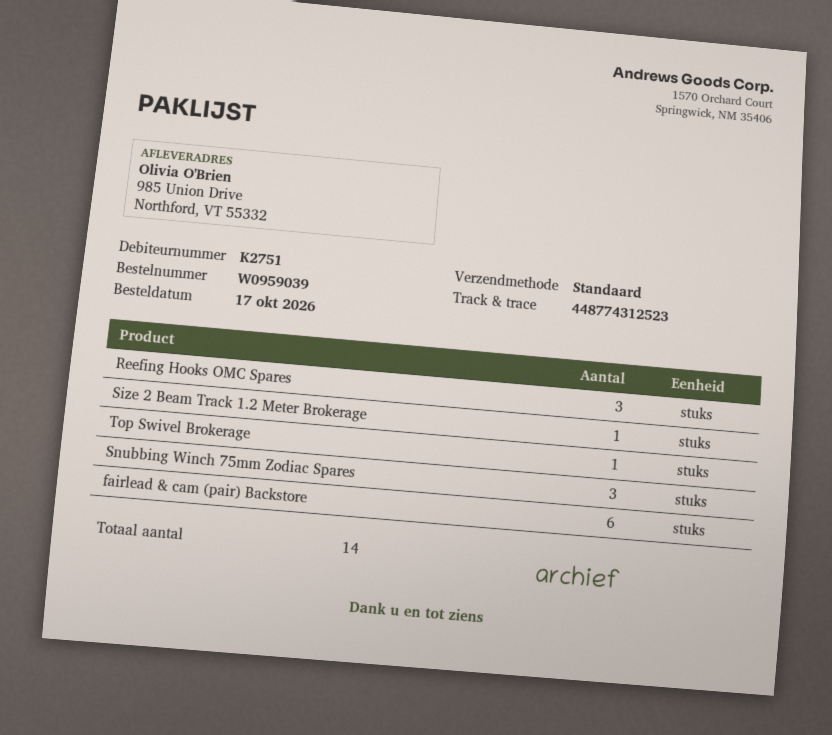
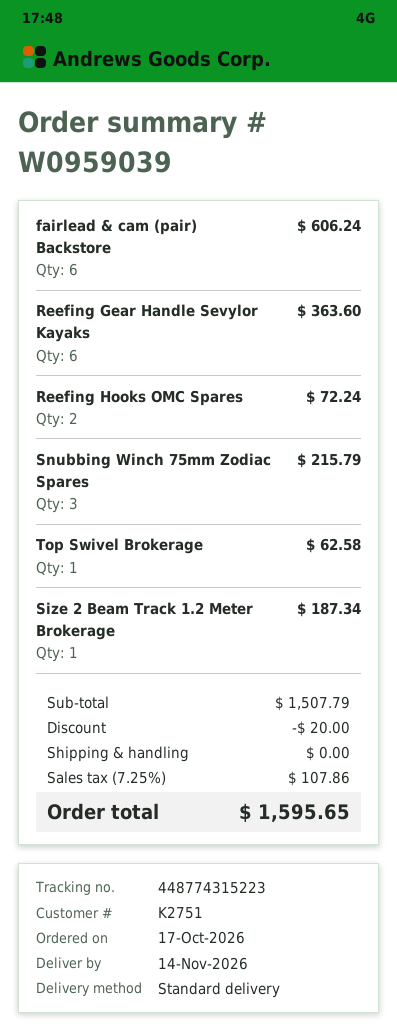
tracking number: 448774312523 -> 448774315223
Reefing Hooks OMC Spares: 3 -> 2
Reefing Gear Handle Sevylor Kayaks: none -> 6

